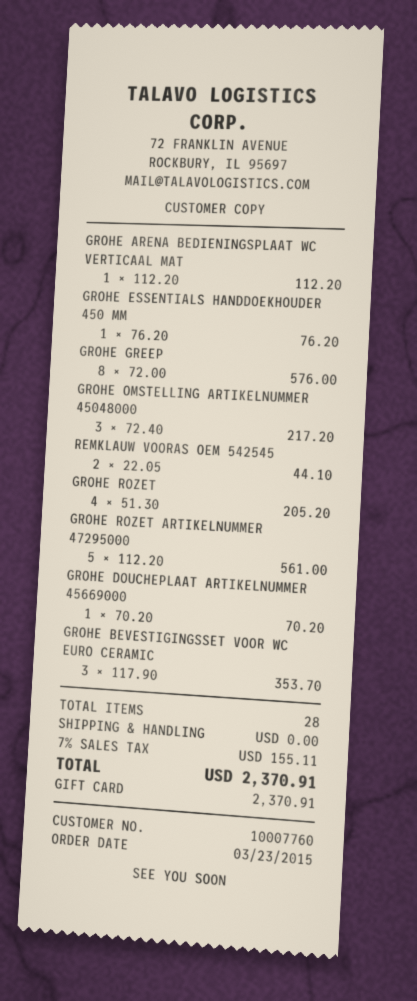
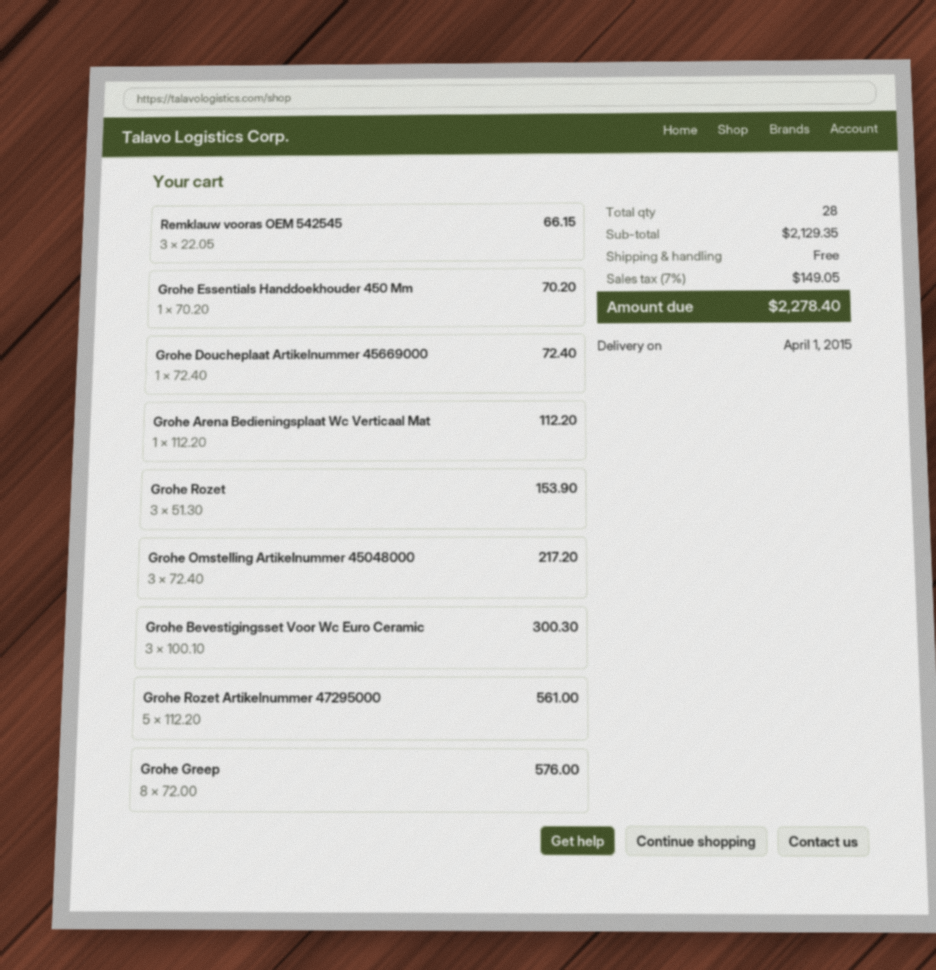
GROHE ESSENTIALS HANDDOEKHOUDER 450 MM: 1 x 76.20 = 76.20 -> 1 x 70.20 = 70.20
REMKLAUW VOORAS OEM 542545: 2 x 22.05 = 44.10 -> 3 x 22.05 = 66.15
GROHE ROZET: 4 x 51.30 = 205.20 -> 3 x 51.30 = 153.90
GROHE DOUCHEPLAAT ARTIKELNUMMER 45669000: 1 x 70.20 = 70.20 -> 1 x 72.40 = 72.40
GROHE BEVESTIGINGSSET VOOR WC EURO CERAMIC: 3 x 117.90 = 353.70 -> 3 x 100.10 = 300.30
tax: 7% = 155.11 -> 7% = 149.05
total: 2370.91 -> 2278.40

